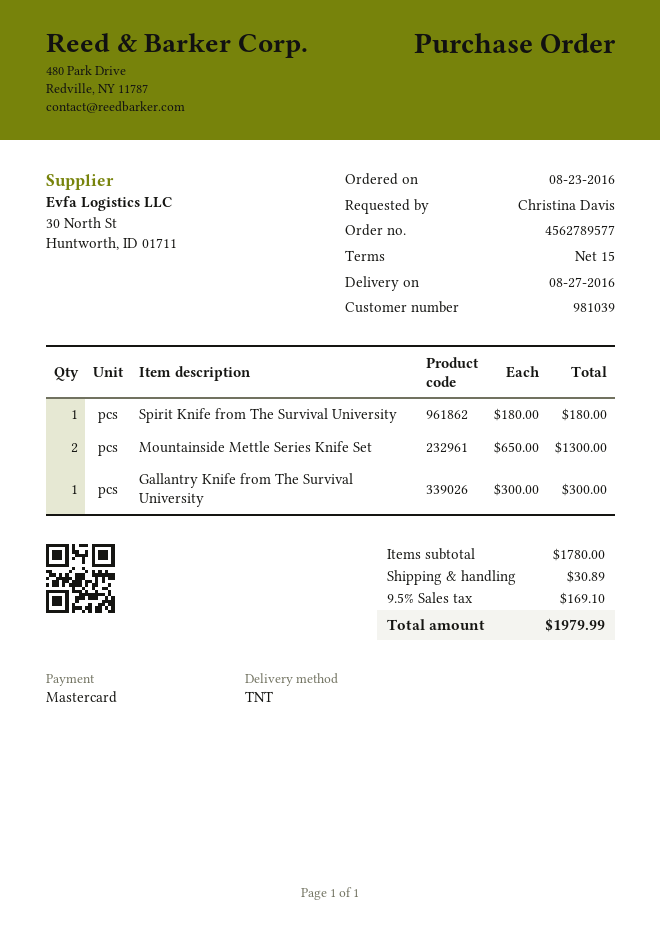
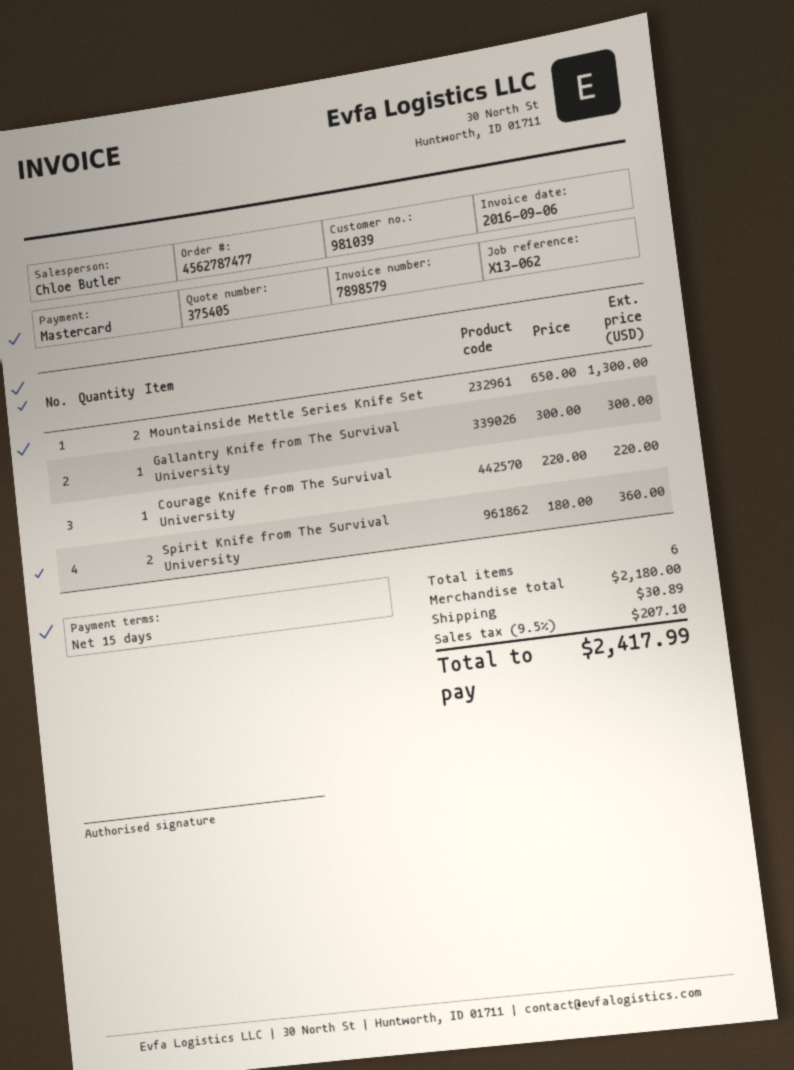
order number: 4562789577 -> 4562787477
Spirit Knife from The Survival University: 1 x 180.00 = 180.00 -> 2 x 180.00 = 360.00
Courage Knife from The Survival University: none -> 1 x 220.00 = 220.00
subtotal: 1780.00 -> 2180.00
tax: 9.5% = 169.10 -> 9.5% = 207.10
total: 1979.99 -> 2417.99

